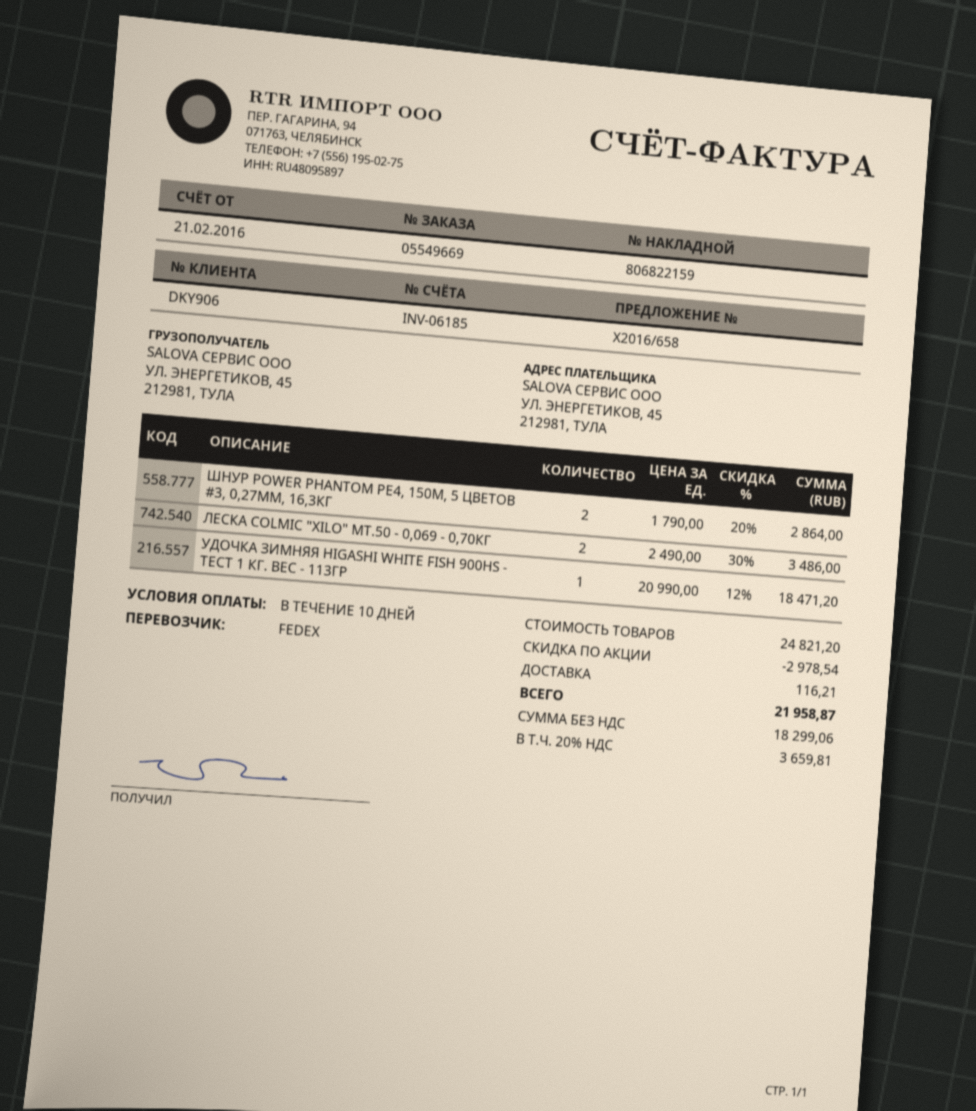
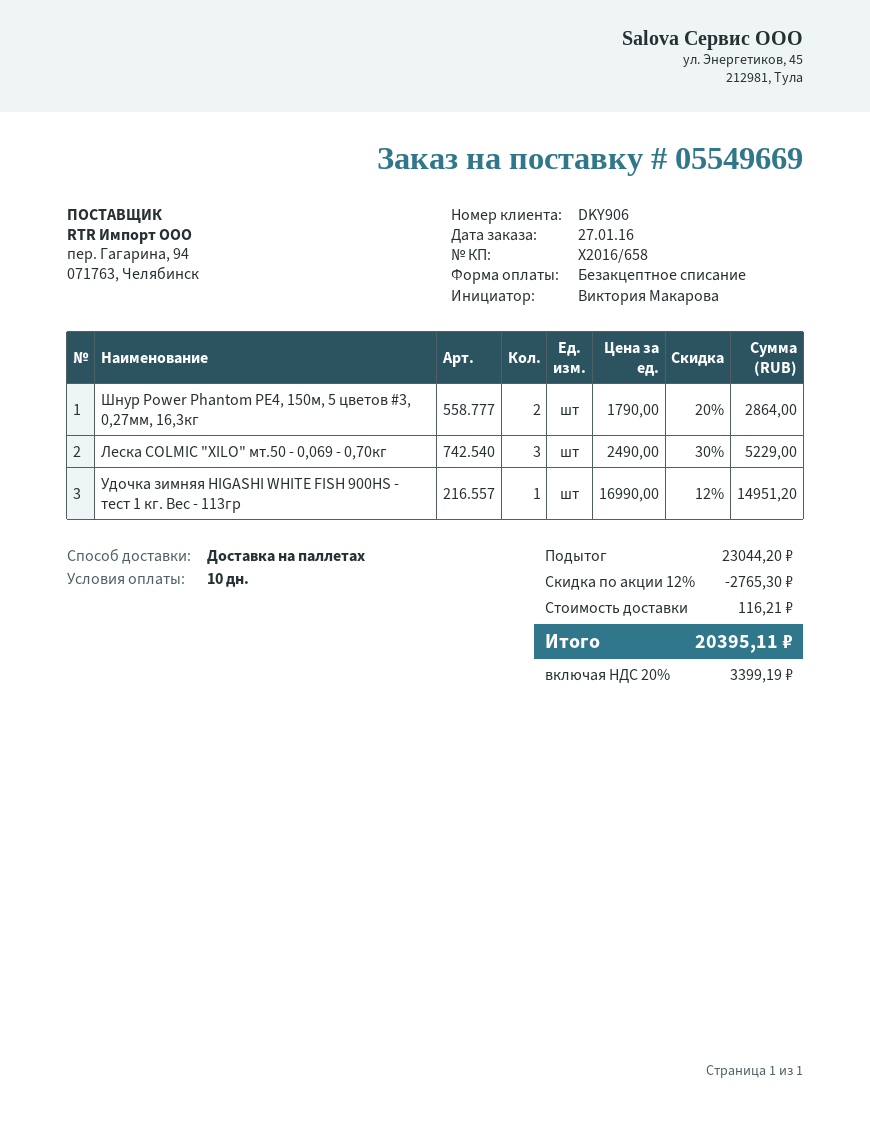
shipping method: FedEx -> pallet freight
ЛЕСКА COLMIC "XILO" МТ.50 - 0,069 - 0,70КГ: 2 x 2490.00 - 30% = 3486.00 -> 3 x 2490.00 - 30% = 5229.00
УДОЧКА ЗИМНЯЯ HIGASHI WHITE FISH 900HS - ТЕСТ 1 КГ. ВЕС - 113ГР: 1 x 20990.00 - 12% = 18471.20 -> 1 x 16990.00 - 12% = 14951.20
subtotal: 24821.20 -> 23044.20
discount: 2978.54 -> 2765.30
tax: 20% = 3659.81 -> 20% = 3399.19
total: 21958.87 -> 20395.11

